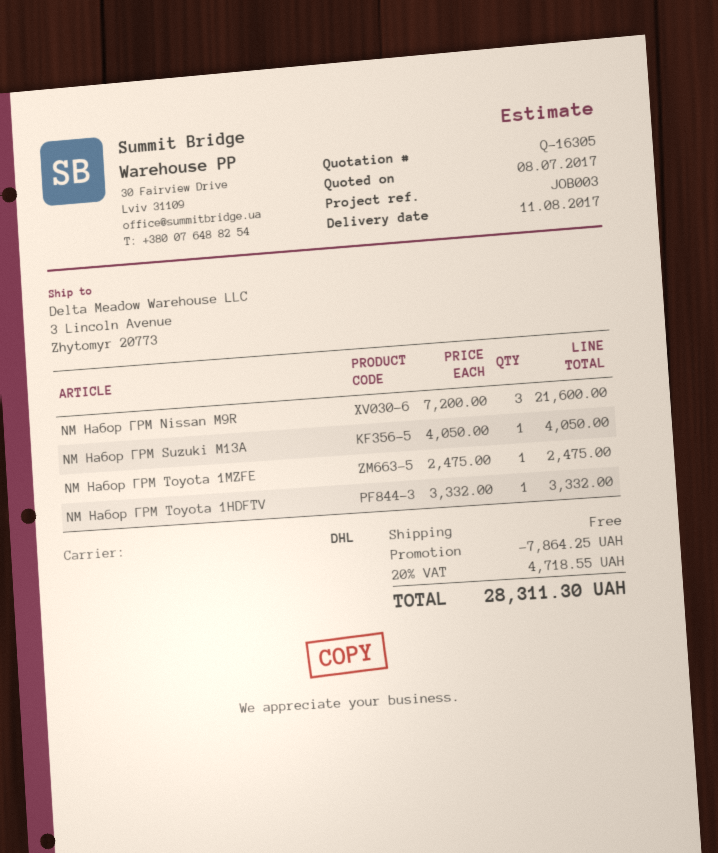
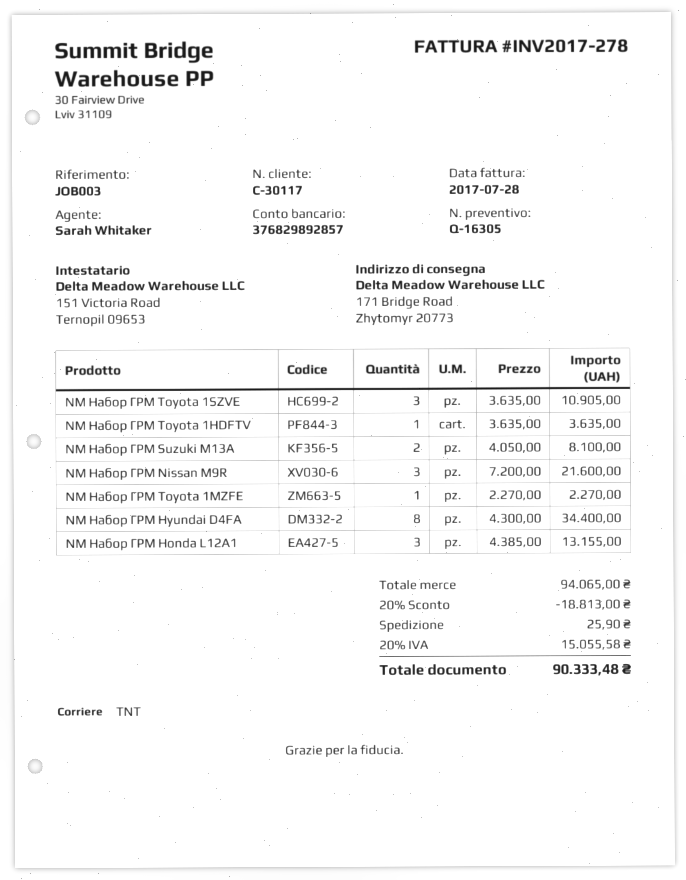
shipping method: DHL -> TNT
ship to: 3 Lincoln Avenue, Zhytomyr 20773 -> 171 Bridge Road, Zhytomyr 20773
NM Набор ГРМ Suzuki M13A: 1 x 4050.00 = 4050.00 -> 2 x 4050.00 = 8100.00
NM Набор ГРМ Toyota 1MZFE: 1 x 2475.00 = 2475.00 -> 1 x 2270.00 = 2270.00
NM Набор ГРМ Toyota 1HDFTV: 1 x 3332.00 = 3332.00 -> 1 x 3635.00 = 3635.00
NM Набор ГРМ Toyota 1SZVE: none -> 3 x 3635.00 = 10905.00
NM Набор ГРМ Hyundai D4FA: none -> 8 x 4300.00 = 34400.00
NM Набор ГРМ Honda L12A1: none -> 3 x 4385.00 = 13155.00
discount: 7864.25 -> 18813.00
shipping: 0.00 -> 25.90
tax: 20% = 4718.55 -> 20% = 15055.58
total: 28311.30 -> 90333.48

